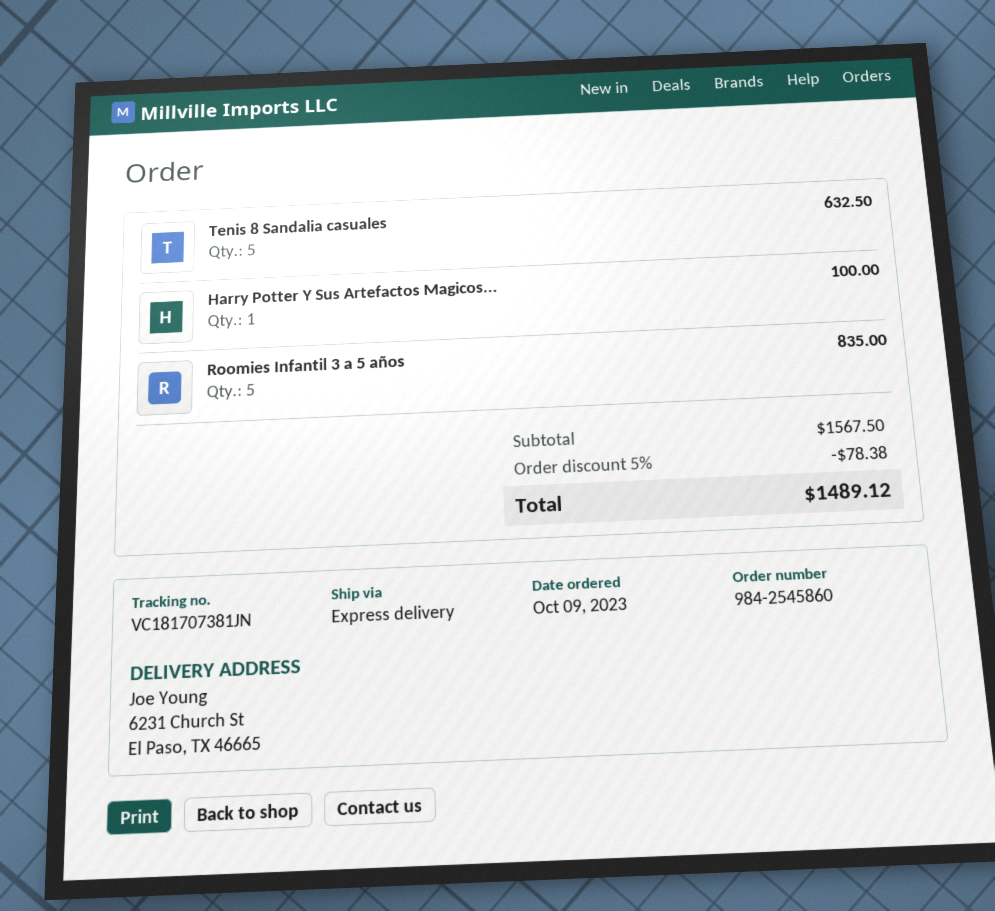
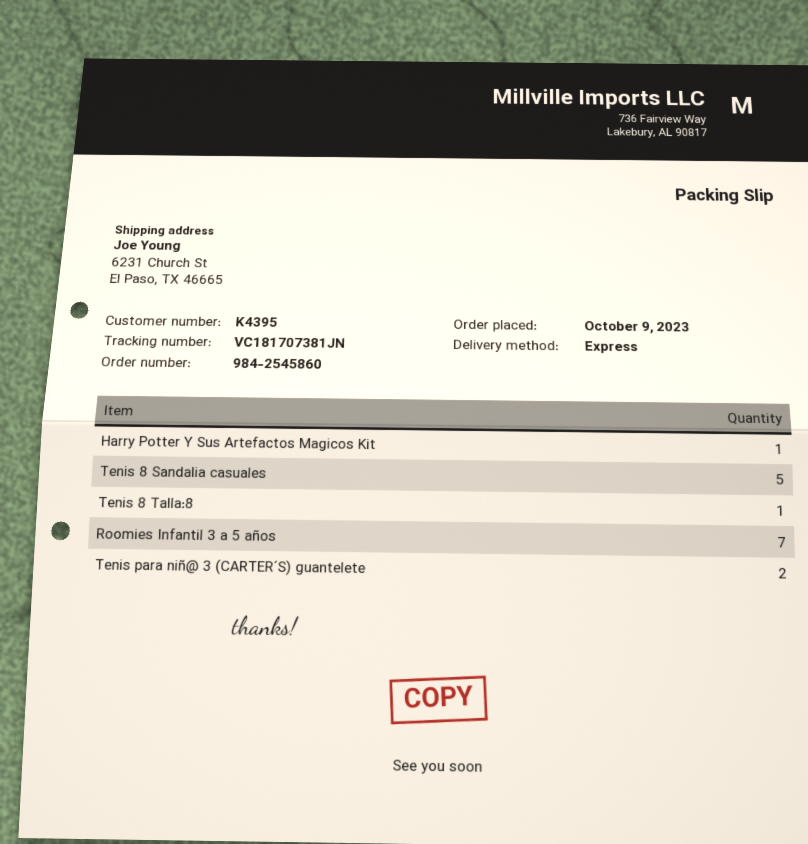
Roomies Infantil 3 a 5 años: 5 -> 7
Tenis 8 Talla:8: none -> 1
Tenis para niñ@ 3 (CARTER´S) guantelete: none -> 2

